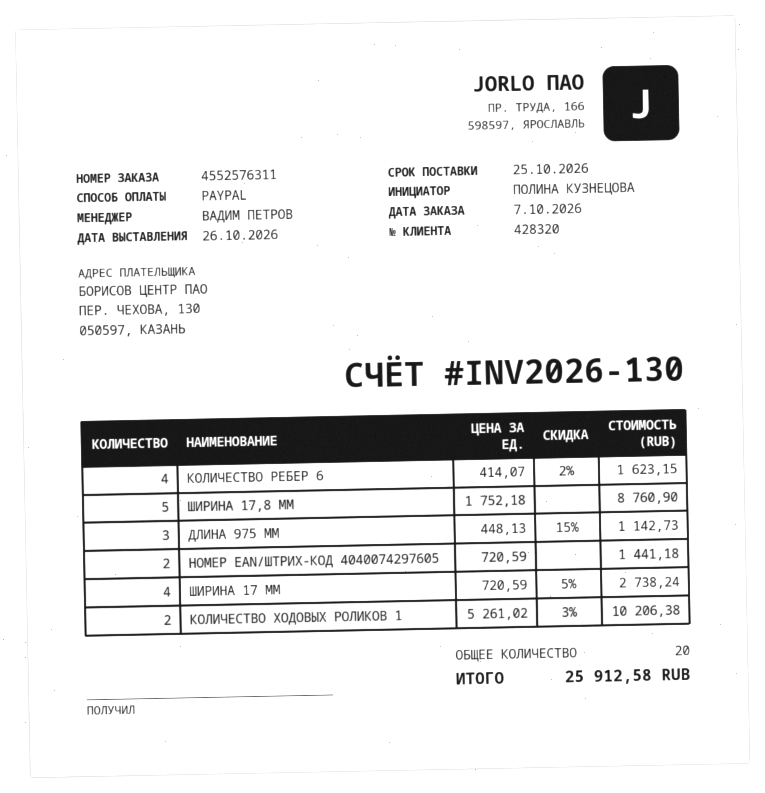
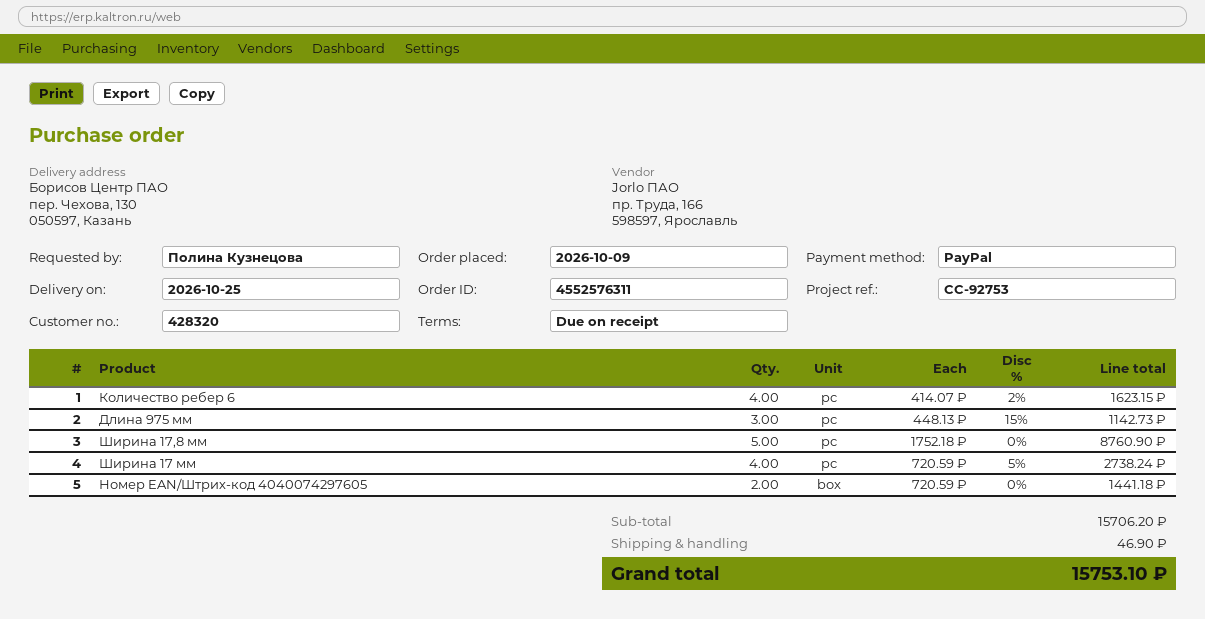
order date: 2026-10-07 -> 2026-10-09
КОЛИЧЕСТВО ХОДОВЫХ РОЛИКОВ 1: 2 x 5261.02 - 3% = 10206.38 -> none
shipping: none -> 46.90
total: 25912.58 -> 15753.10

